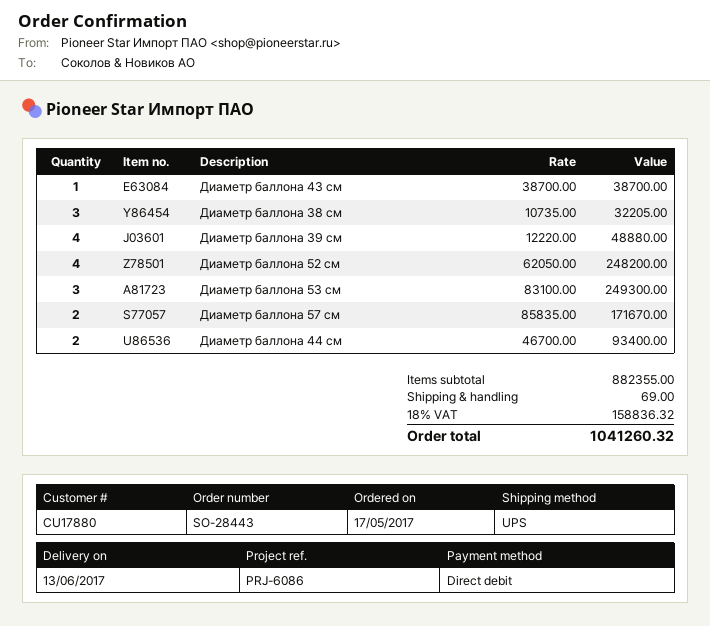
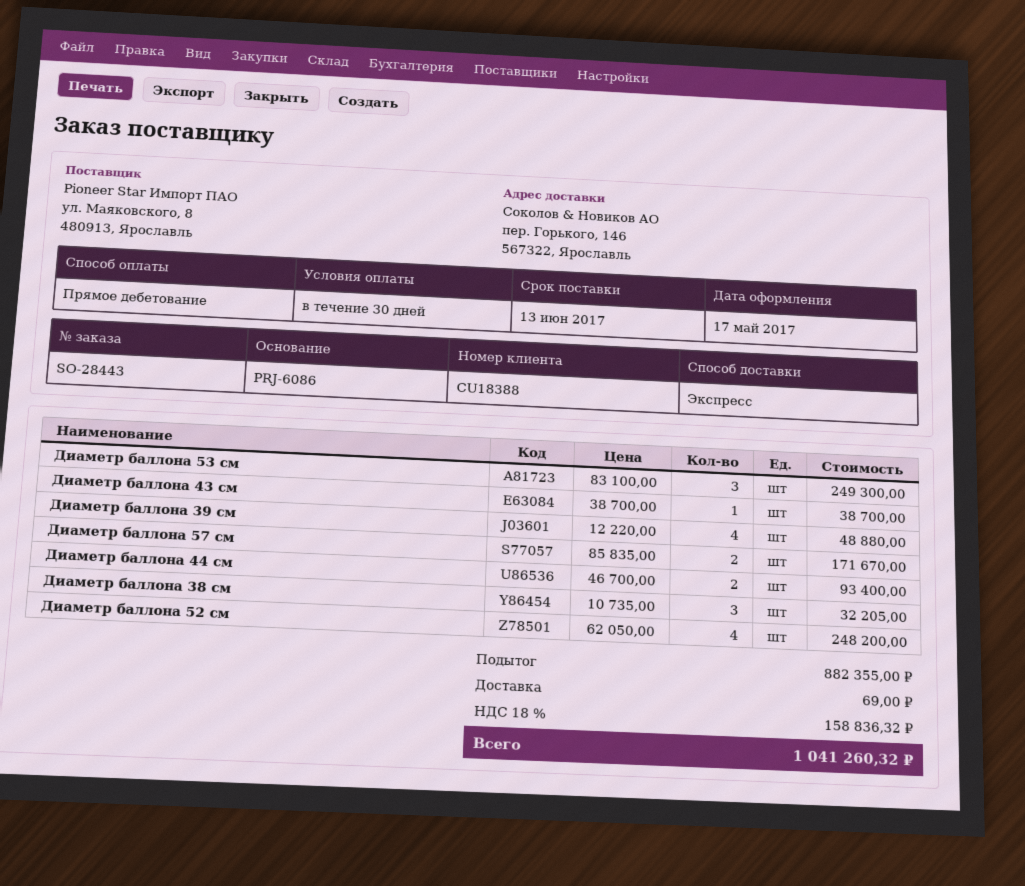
customer number: CU17880 -> CU18388
shipping method: UPS -> express

